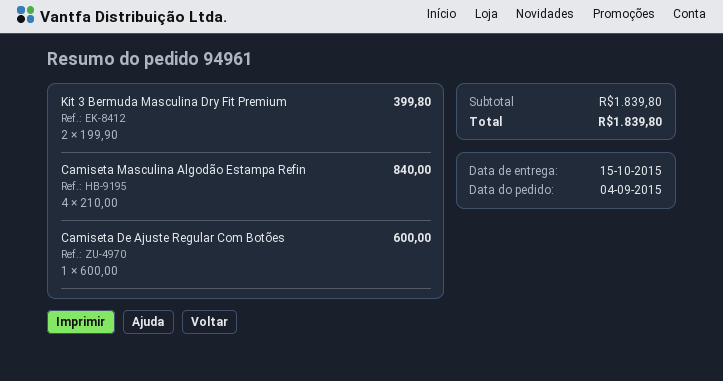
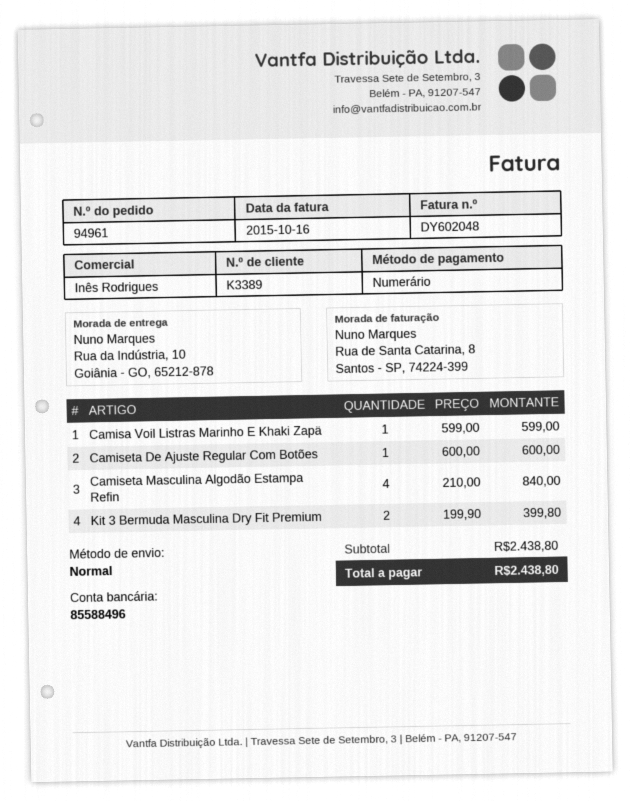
Camisa Voil Listras Marinho E Khaki Zapä: none -> 1 x 599.00 = 599.00
subtotal: 1839.80 -> 2438.80
total: 1839.80 -> 2438.80

